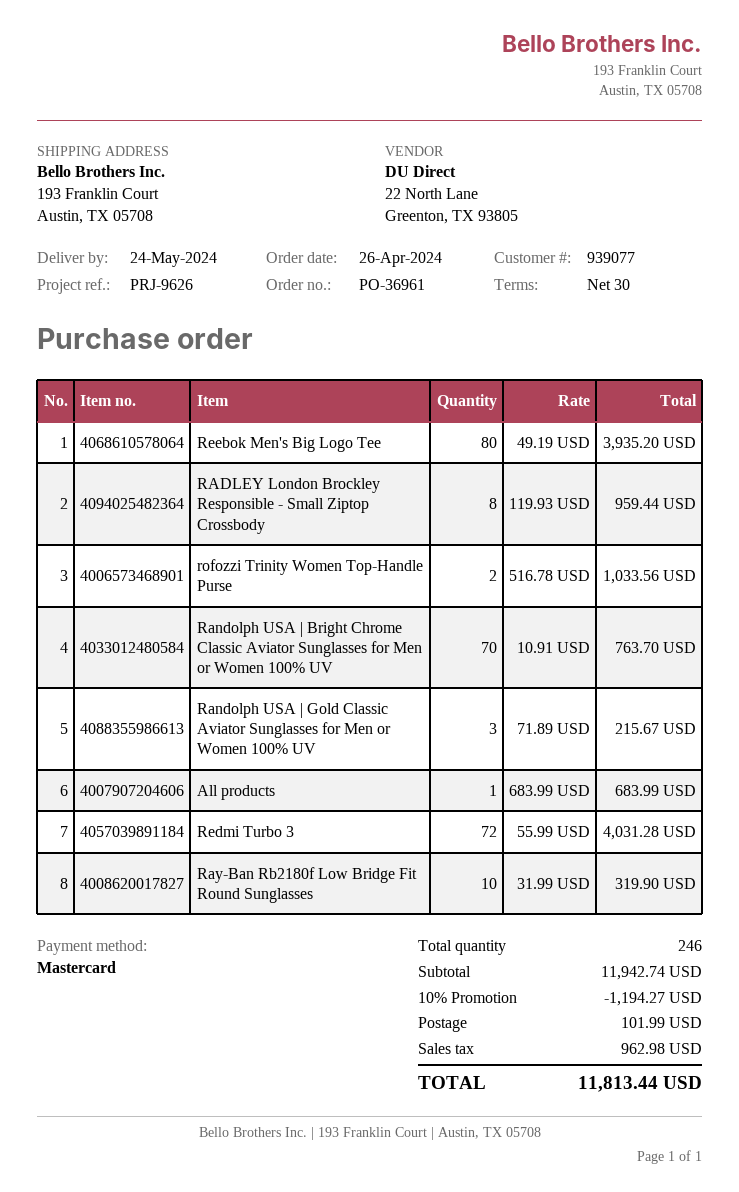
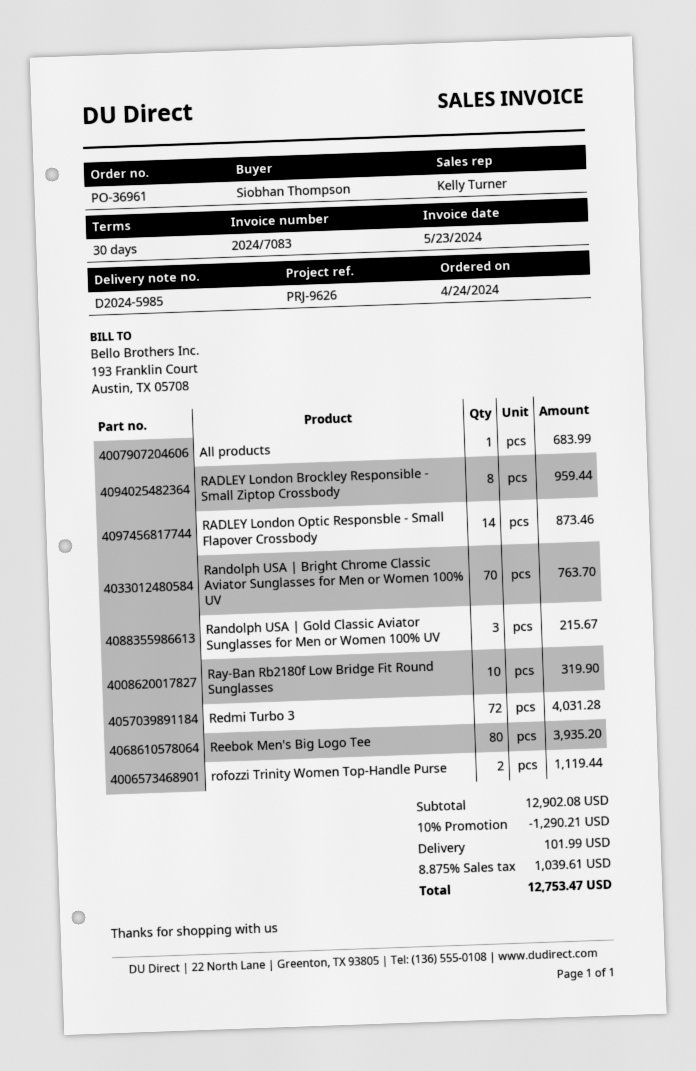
order date: 2024-04-26 -> 2024-04-24
rofozzi Trinity Women Top-Handle Purse: 2 for 1033.56 -> 2 for 1119.44
RADLEY London Optic Responsble - Small Flapover Crossbody: none -> 14 for 873.46
subtotal: 11942.74 -> 12902.08
discount: 10% = 1194.27 -> 10% = 1290.21
tax: 962.98 -> 1039.61
total: 11813.44 -> 12753.47

